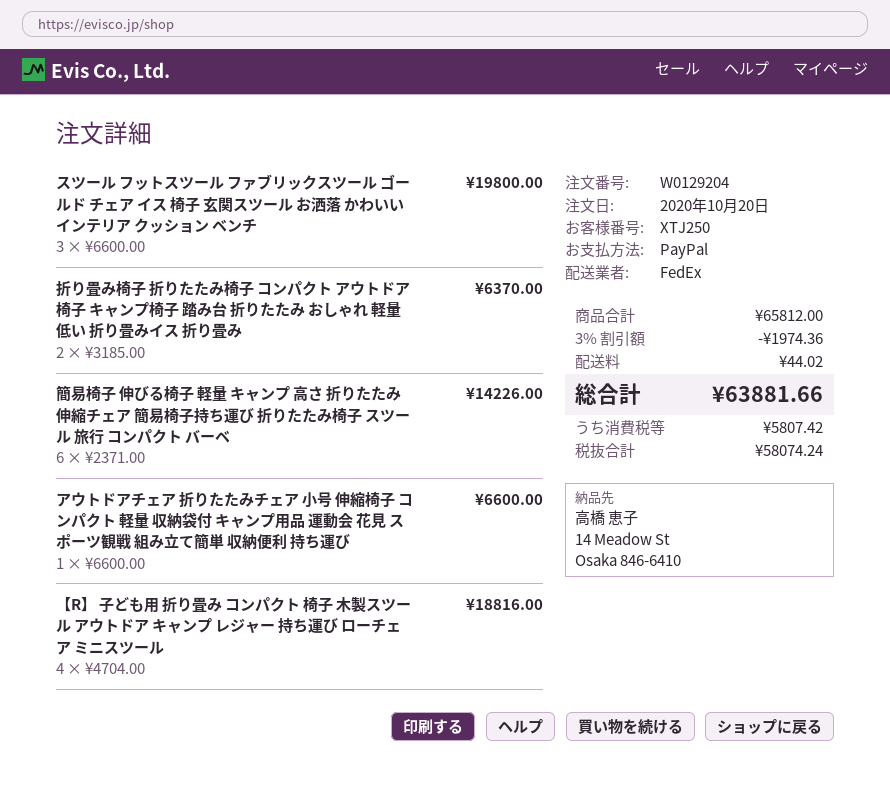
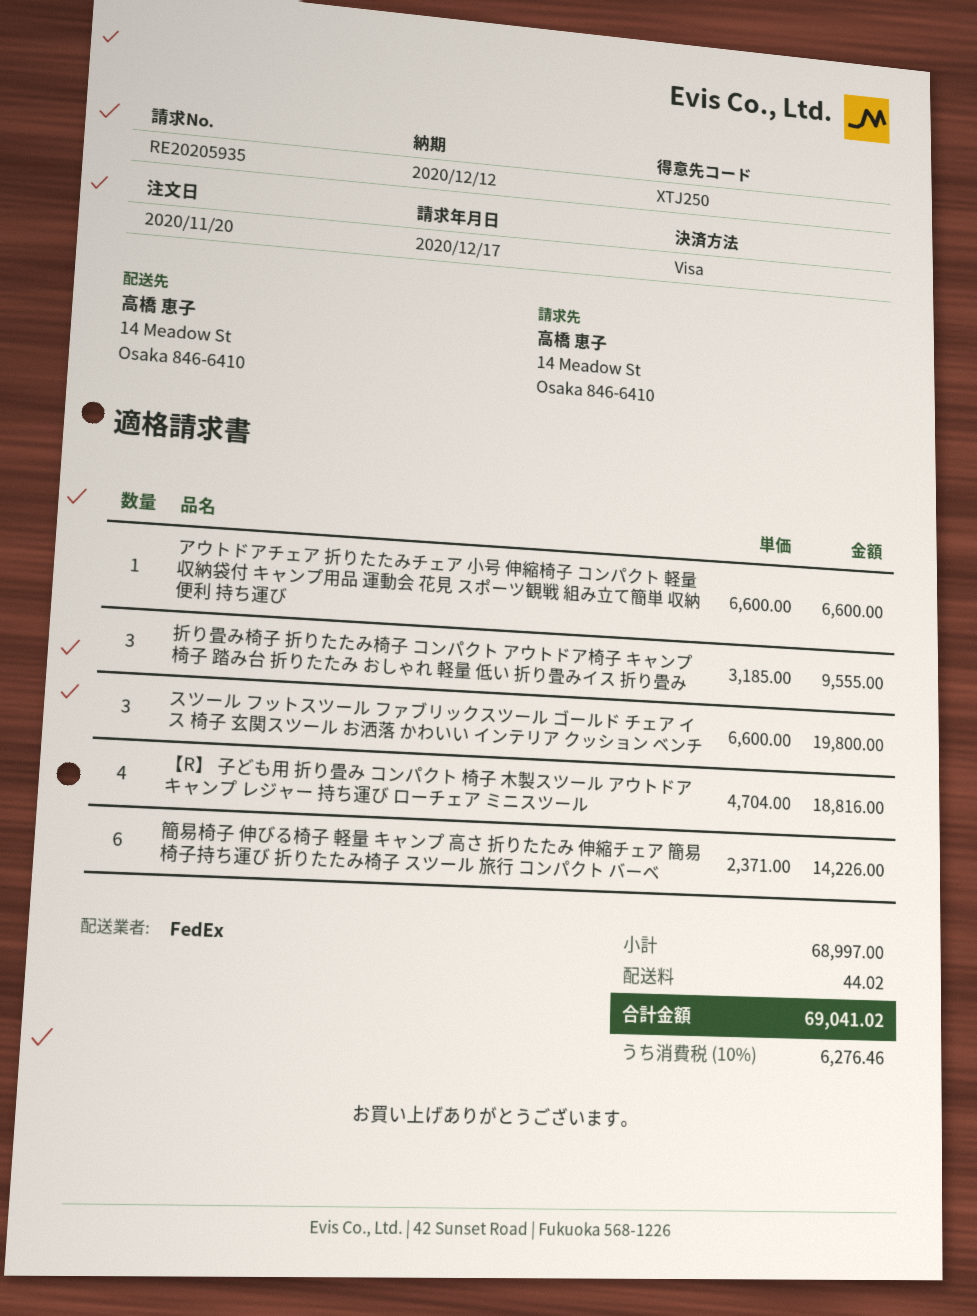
order date: 2020-10-20 -> 2020-11-20
payment method: PayPal -> Visa
折り畳み椅子 折りたたみ椅子 コンパクト アウトドア椅子 キャンプ椅子 踏み台 折りたたみ おしゃれ 軽量 低い 折り畳みイス 折り畳み: 2 x 3185.00 = 6370.00 -> 3 x 3185.00 = 9555.00
subtotal: 65812.00 -> 68997.00
discount: 3% = 1974.36 -> none
tax: 5807.42 -> 6276.46
total: 63881.66 -> 69041.02

